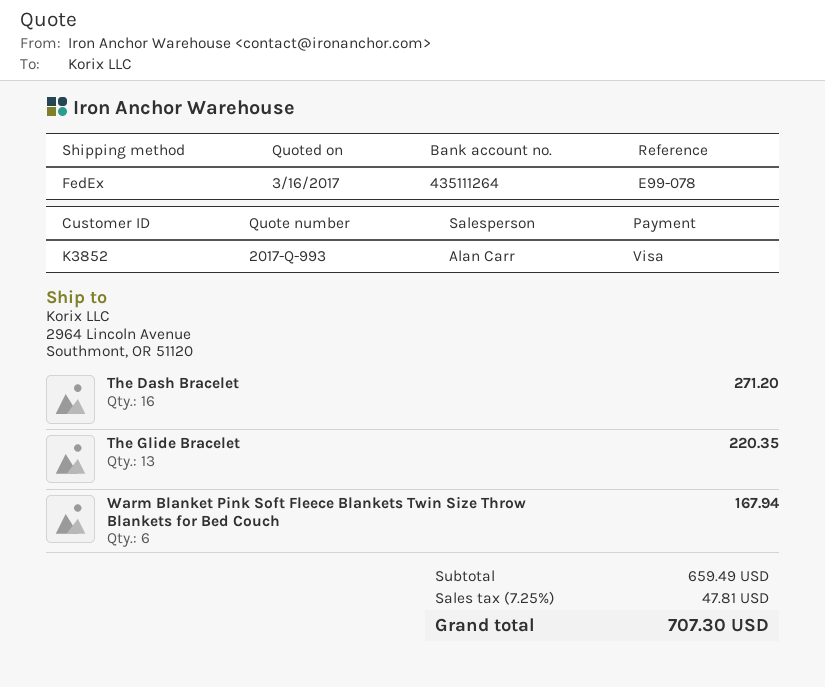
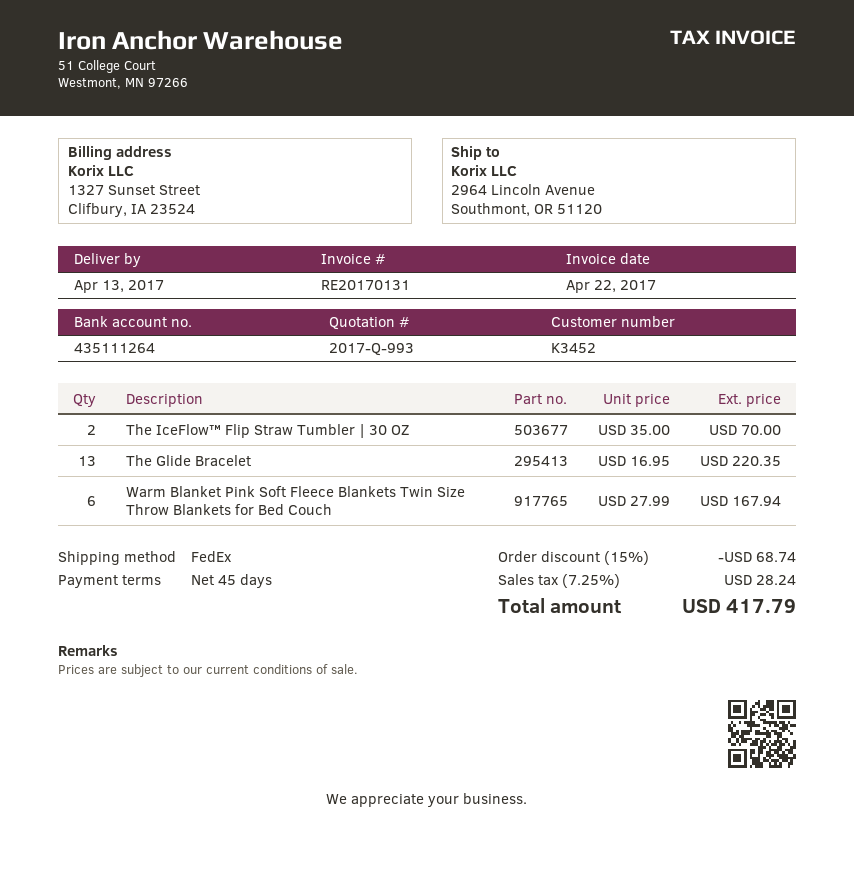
customer number: K3852 -> K3452
The Dash Bracelet: 16 for 271.20 -> none
The IceFlow™ Flip Straw Tumbler | 30 OZ: none -> 2 for 70.00
discount: none -> 15% = 68.74
tax: 7.25% = 47.81 -> 7.25% = 28.24
total: 707.30 -> 417.79

